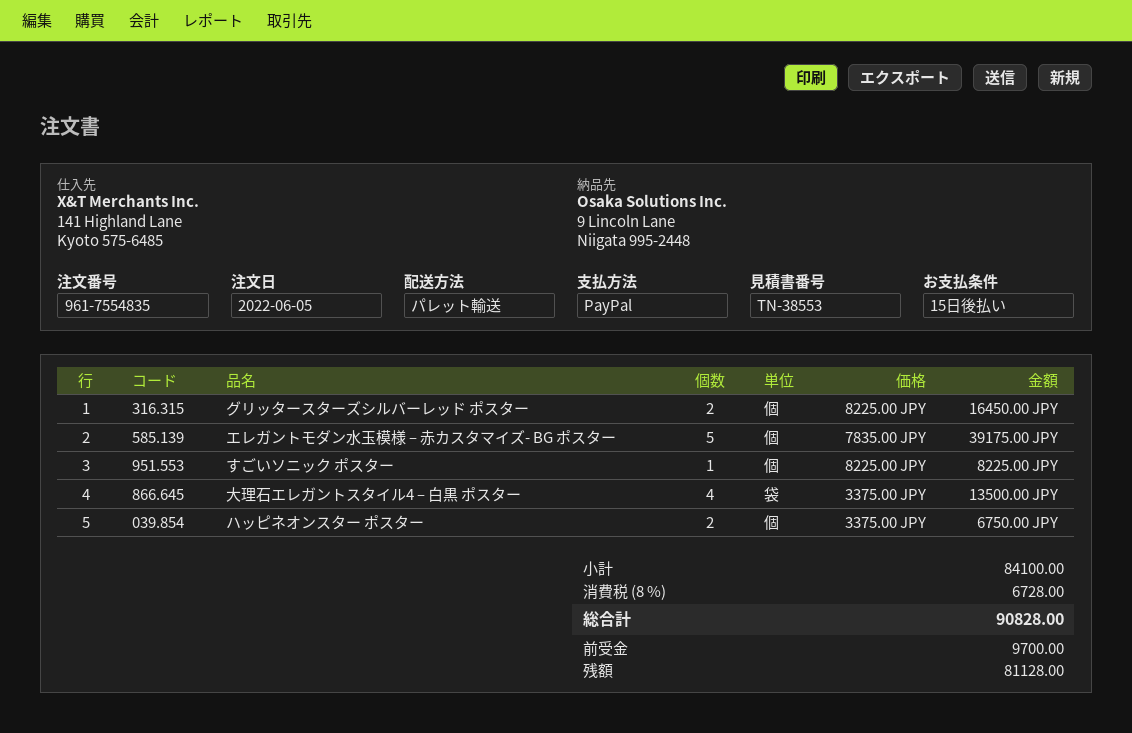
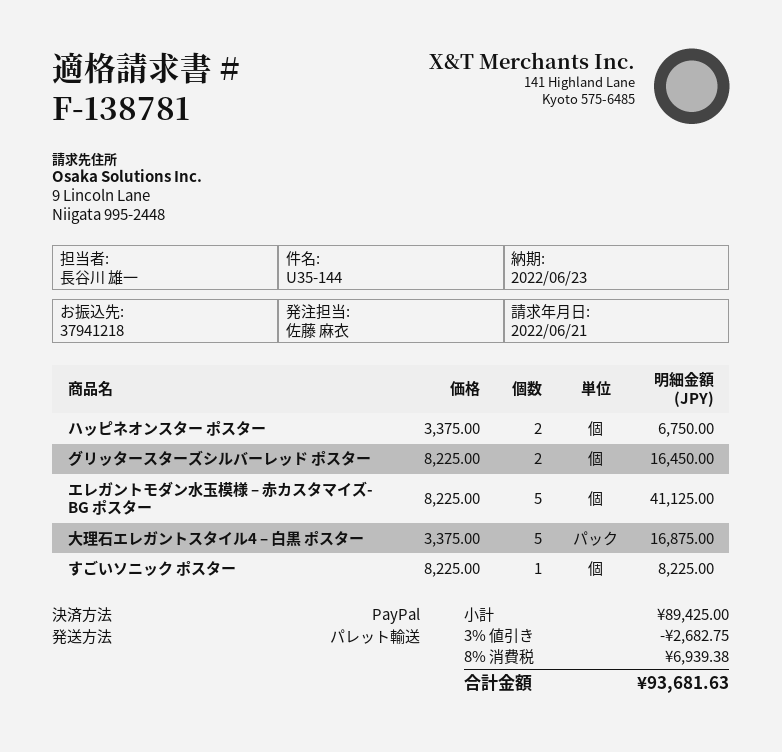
エレガントモダン水玉模様 – 赤カスタマイズ- BG ポスター: 5 x 7835.00 = 39175.00 -> 5 x 8225.00 = 41125.00
大理石エレガントスタイル4 – 白黒 ポスター: 4 x 3375.00 = 13500.00 -> 5 x 3375.00 = 16875.00
subtotal: 84100.00 -> 89425.00
discount: none -> 3% = 2682.75
tax: 8% = 6728.00 -> 8% = 6939.38
total: 90828.00 -> 93681.63

